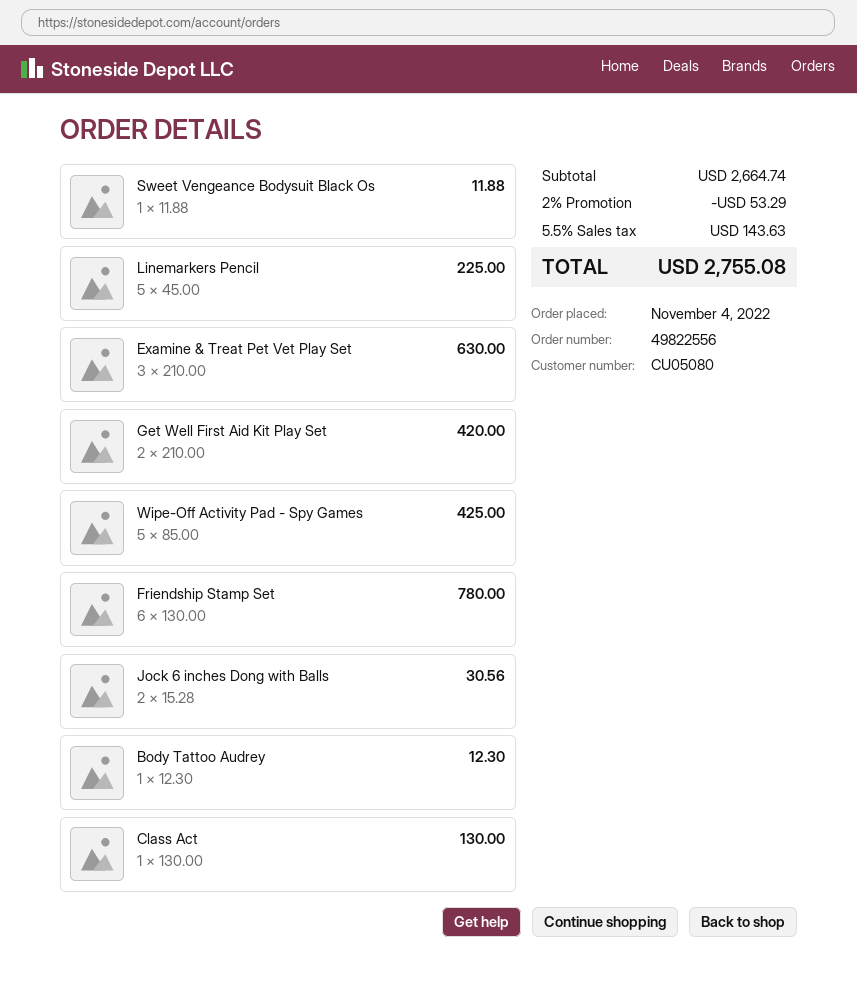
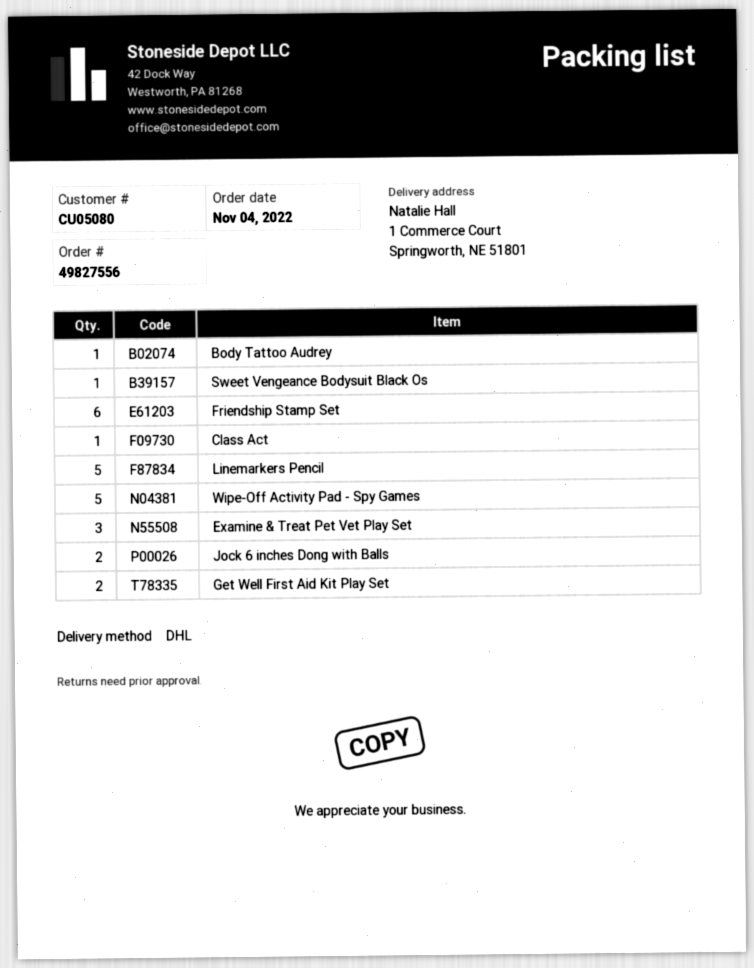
order number: 49822556 -> 49827556

